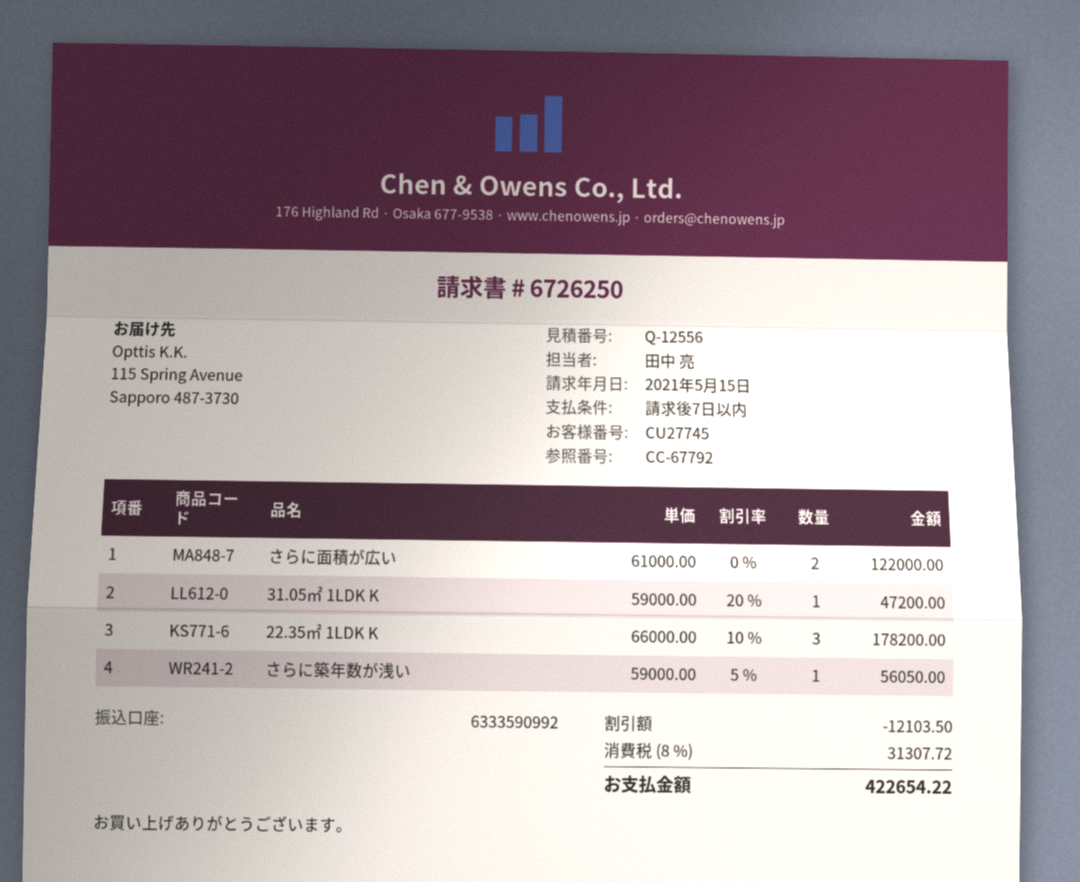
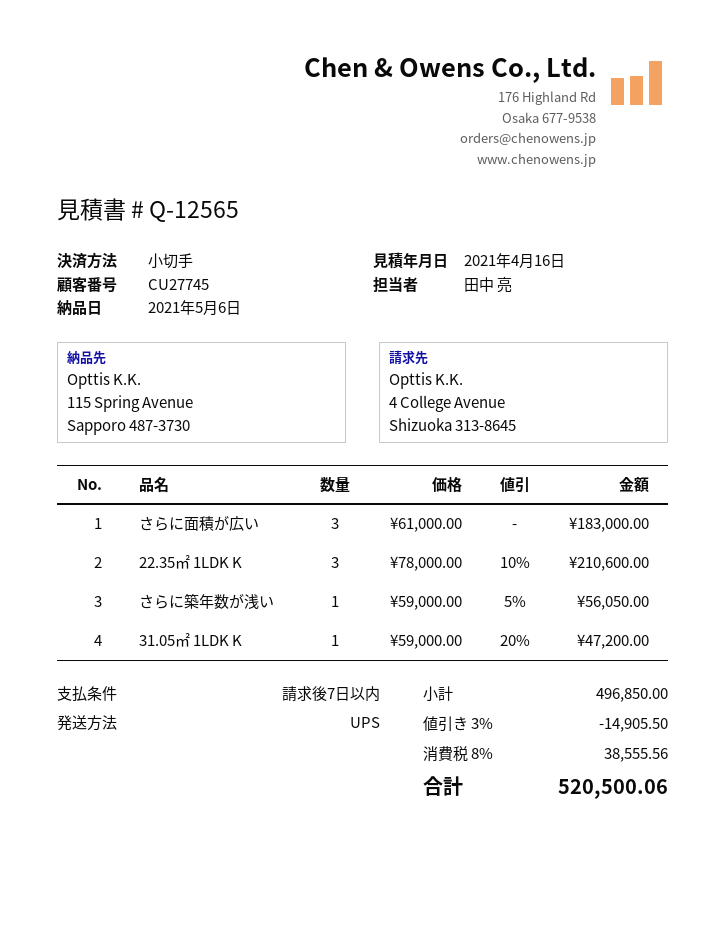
quote number: Q-12556 -> Q-12565
さらに面積が広い: 2 x 61000.00 = 122000.00 -> 3 x 61000.00 = 183000.00
22.35㎡ 1LDK K: 3 x 66000.00 - 10% = 178200.00 -> 3 x 78000.00 - 10% = 210600.00
discount: 12103.50 -> 14905.50
tax: 8% = 31307.72 -> 8% = 38555.56
total: 422654.22 -> 520500.06

